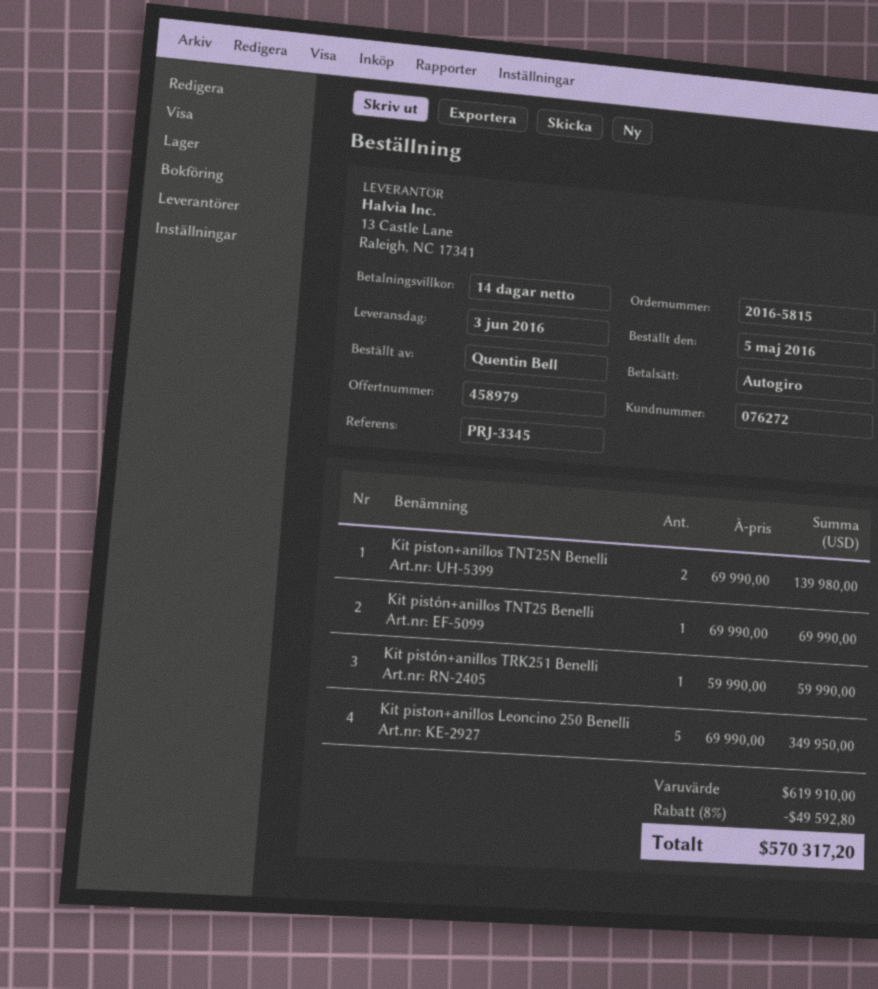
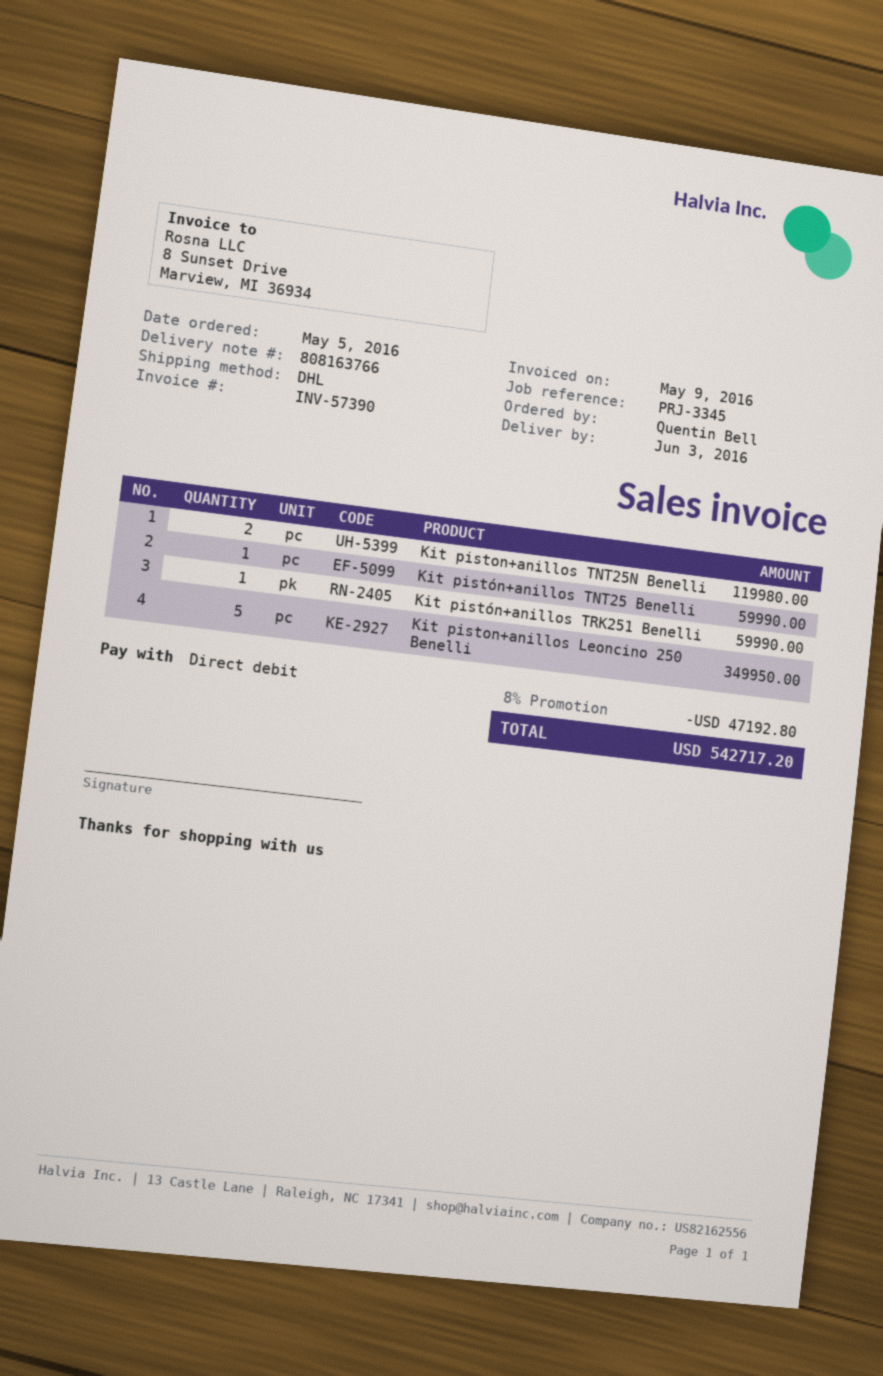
Kit piston+anillos TNT25N Benelli: 2 for 139980.00 -> 2 for 119980.00
Kit pistón+anillos TNT25 Benelli: 1 for 69990.00 -> 1 for 59990.00
discount: 8% = 49592.80 -> 8% = 47192.80
total: 570317.20 -> 542717.20

